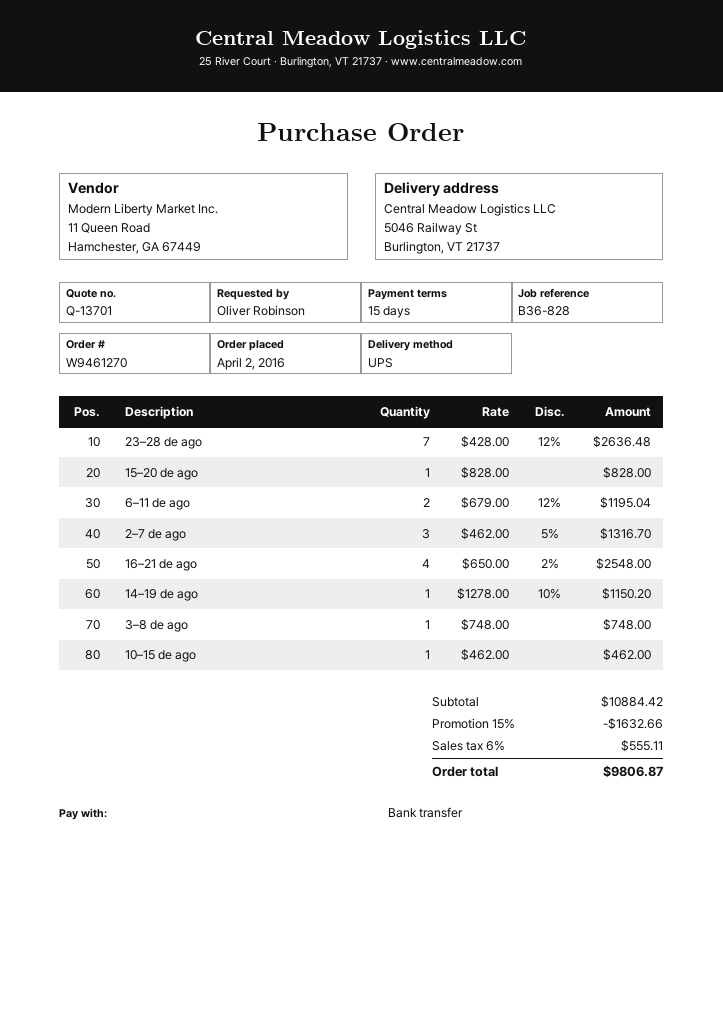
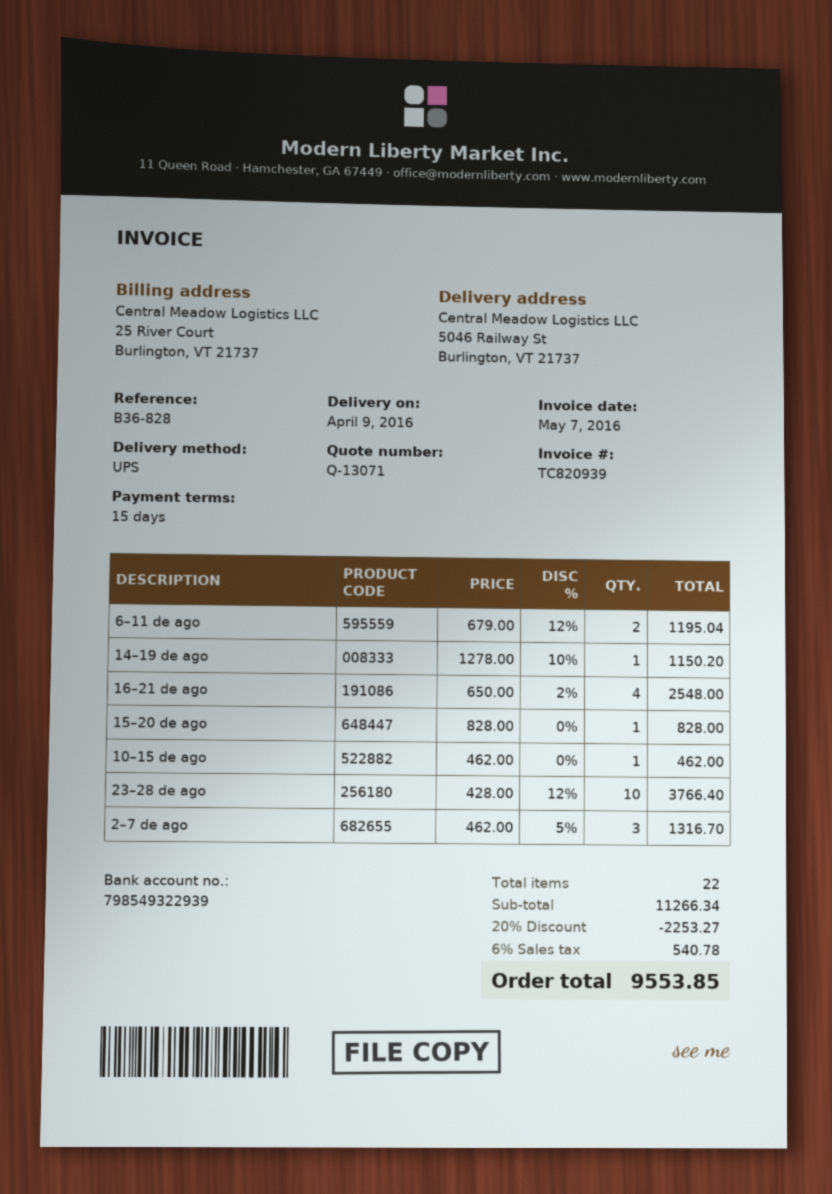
quote number: Q-13701 -> Q-13071
23–28 de ago: 7 x 428.00 - 12% = 2636.48 -> 10 x 428.00 - 12% = 3766.40
3–8 de ago: 1 x 748.00 = 748.00 -> none
subtotal: 10884.42 -> 11266.34
discount: 15% = 1632.66 -> 20% = 2253.27
tax: 6% = 555.11 -> 6% = 540.78
total: 9806.87 -> 9553.85

